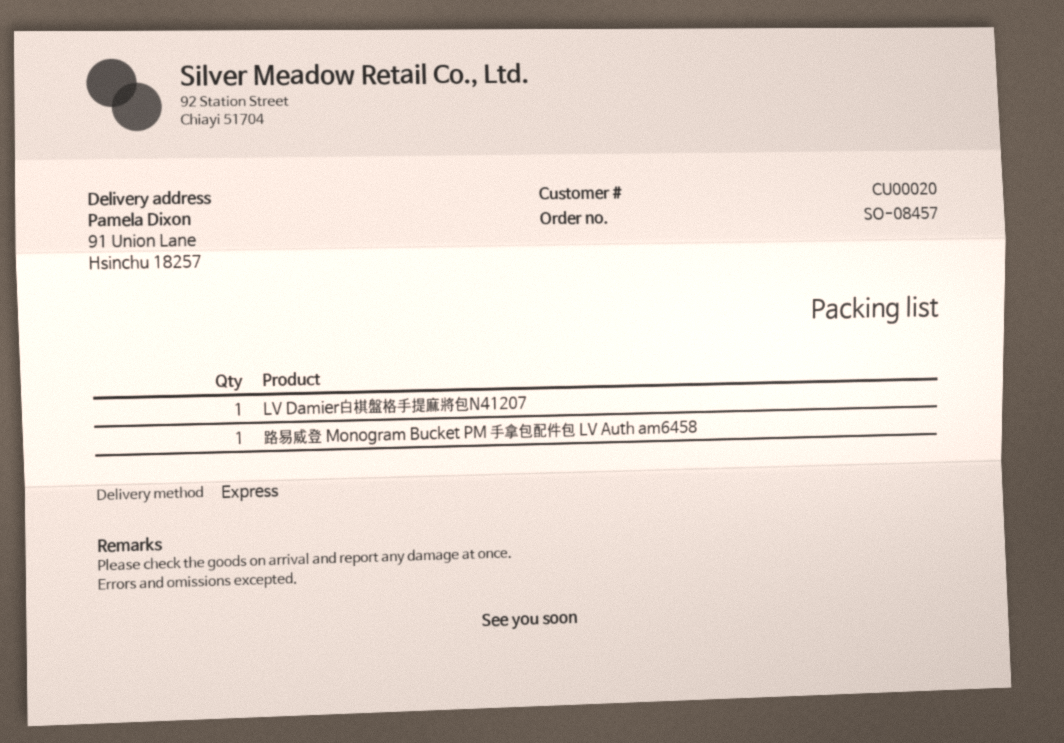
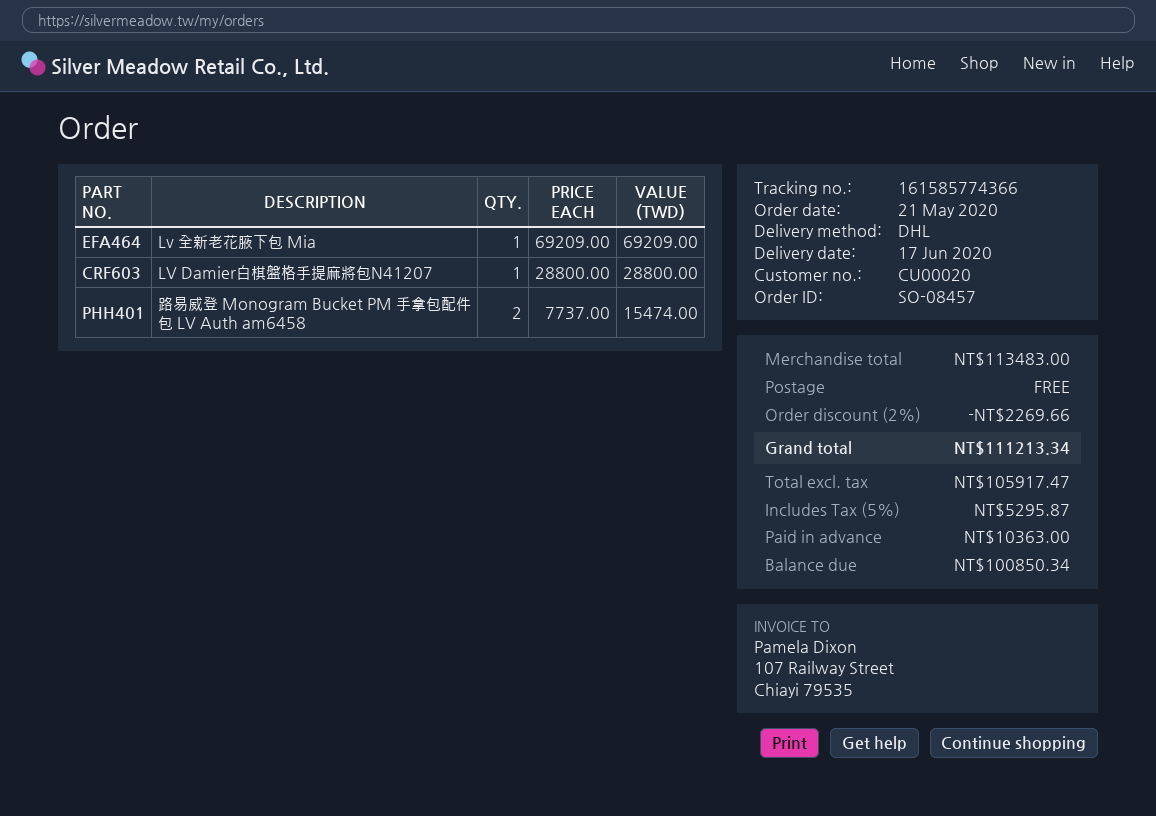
shipping method: express -> DHL
路易威登 Monogram Bucket PM 手拿包配件包 LV Auth am6458: 1 -> 2
Lv 全新老花腋下包 Mia: none -> 1

